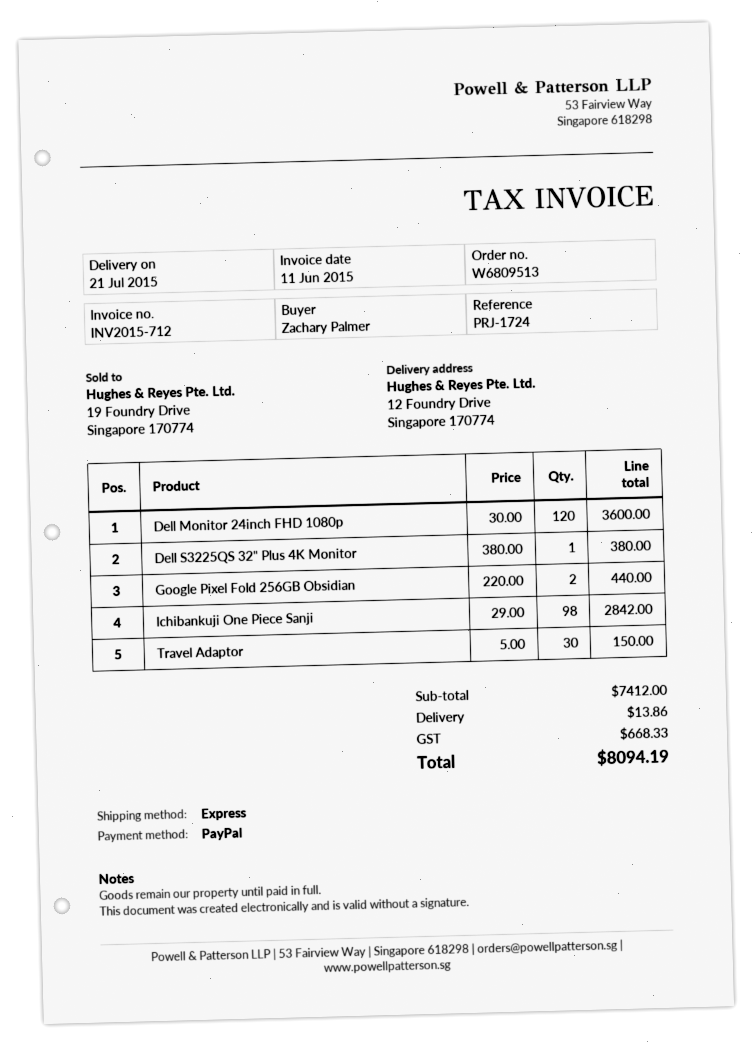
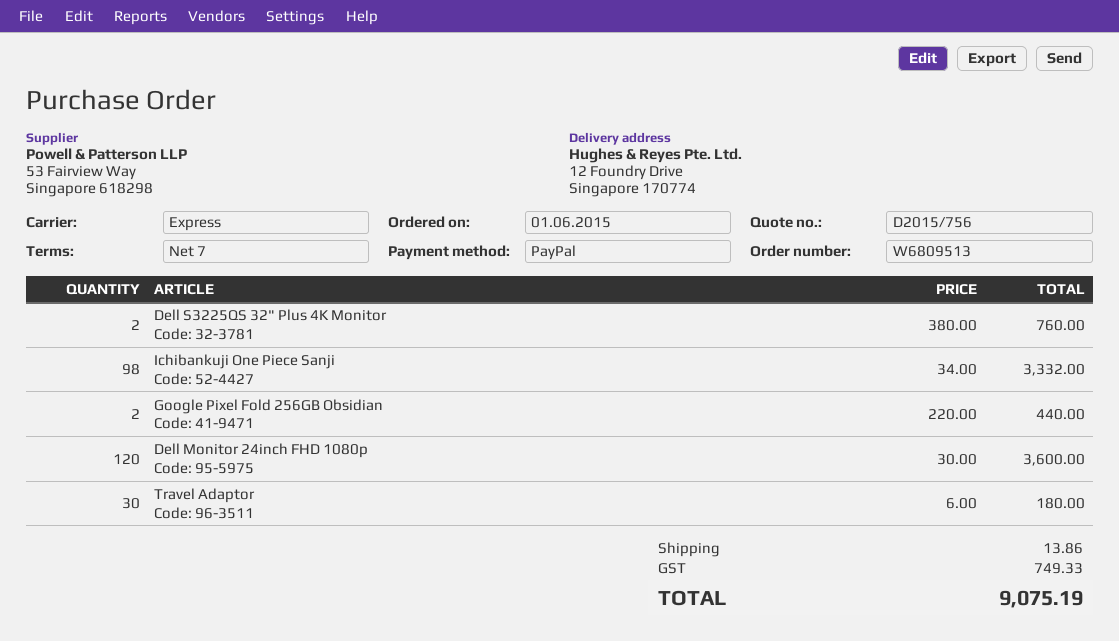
Dell S3225QS 32" Plus 4K Monitor: 1 x 380.00 = 380.00 -> 2 x 380.00 = 760.00
Ichibankuji One Piece Sanji: 98 x 29.00 = 2842.00 -> 98 x 34.00 = 3332.00
Travel Adaptor: 30 x 5.00 = 150.00 -> 30 x 6.00 = 180.00
tax: 668.33 -> 749.33
total: 8094.19 -> 9075.19

